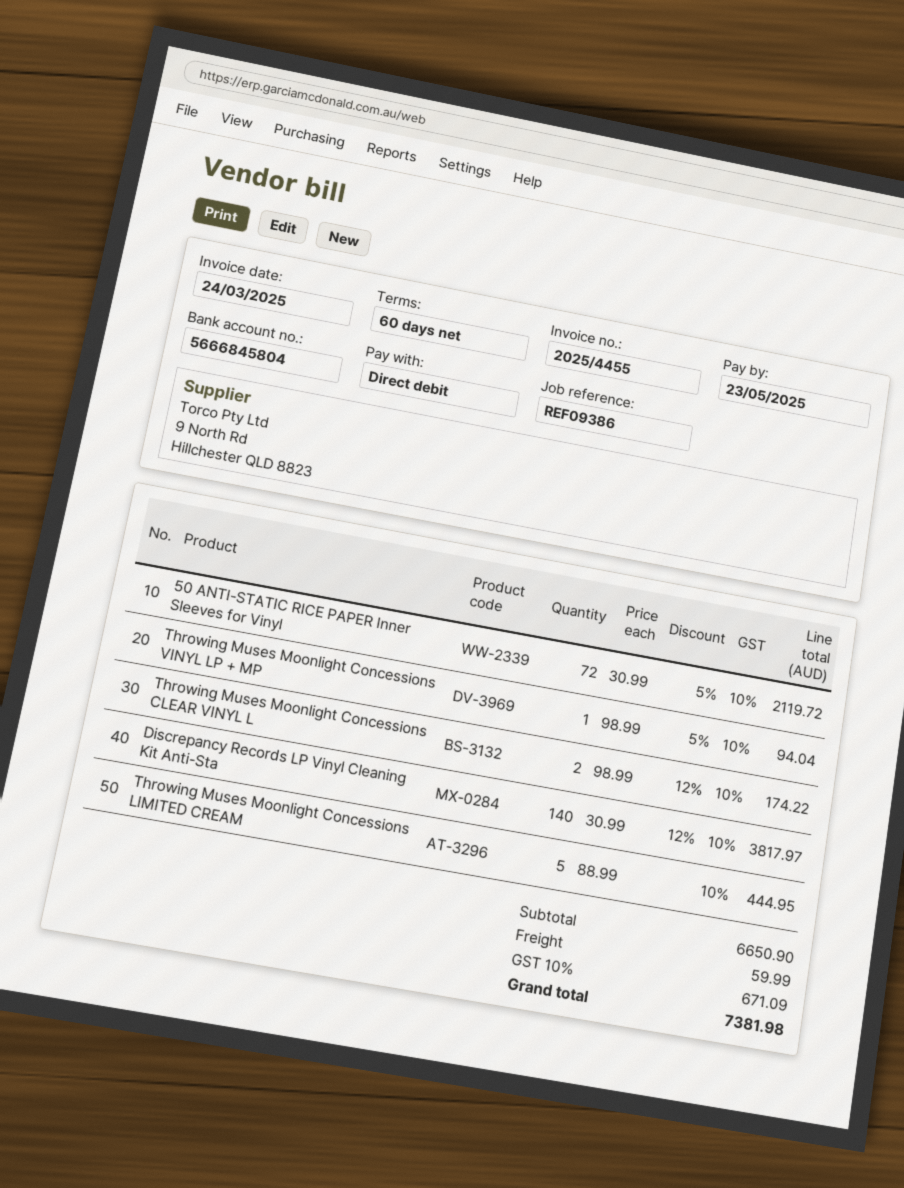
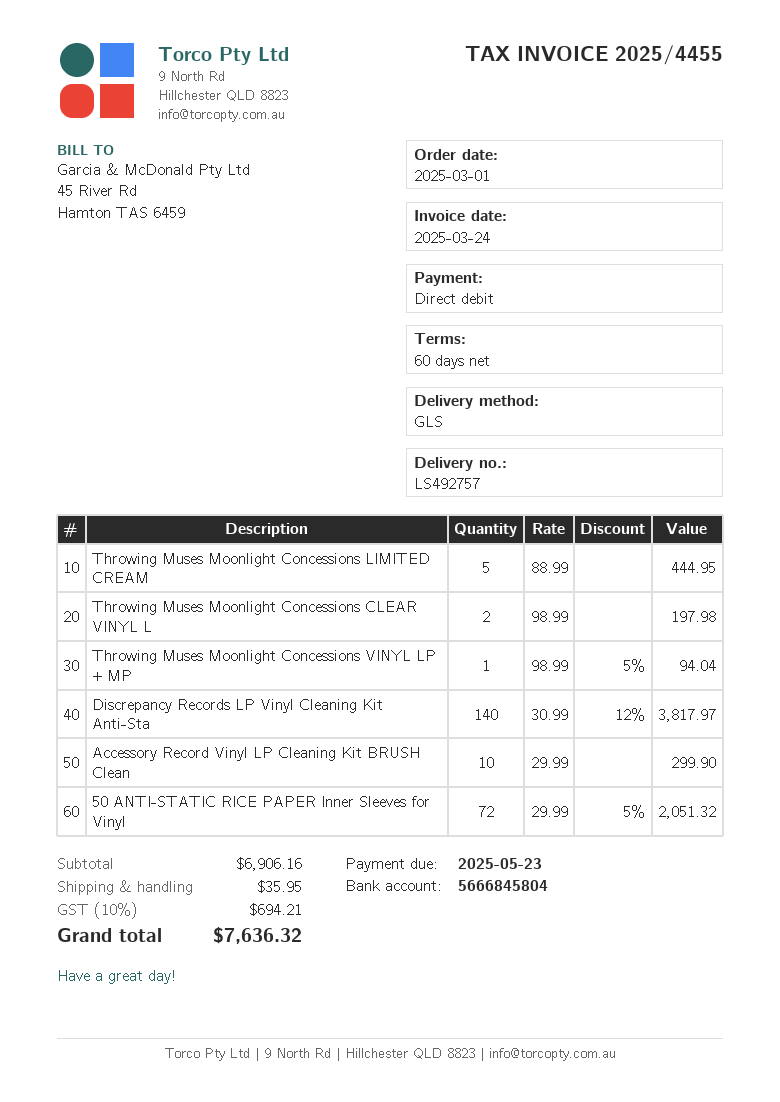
50 ANTI-STATIC RICE PAPER Inner Sleeves for Vinyl: 72 x 30.99 - 5% = 2119.72 -> 72 x 29.99 - 5% = 2051.32
Throwing Muses Moonlight Concessions CLEAR VINYL L: 2 x 98.99 - 12% = 174.22 -> 2 x 98.99 = 197.98
Accessory Record Vinyl LP Cleaning Kit BRUSH Clean: none -> 10 x 29.99 = 299.90
subtotal: 6650.90 -> 6906.16
shipping: 59.99 -> 35.95
tax: 10% = 671.09 -> 10% = 694.21
total: 7381.98 -> 7636.32

